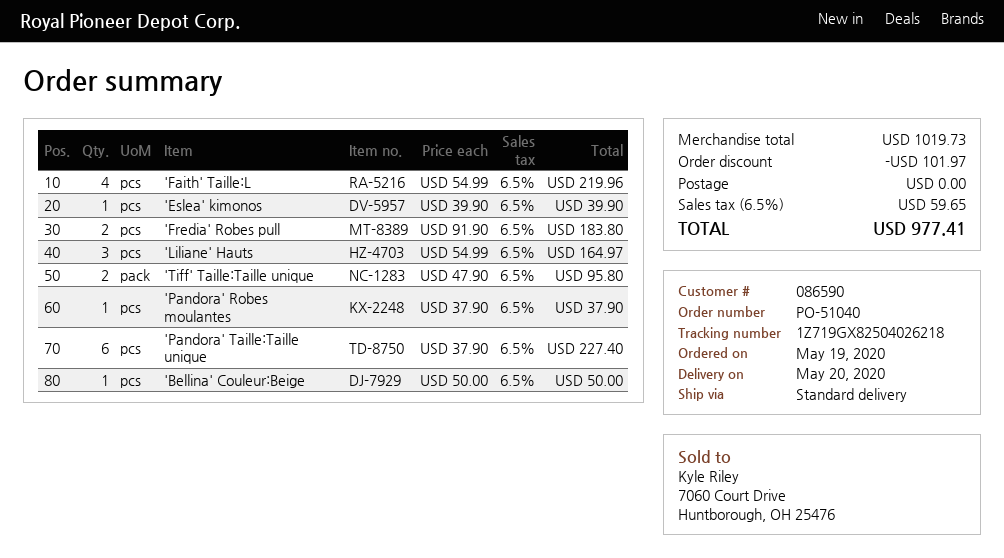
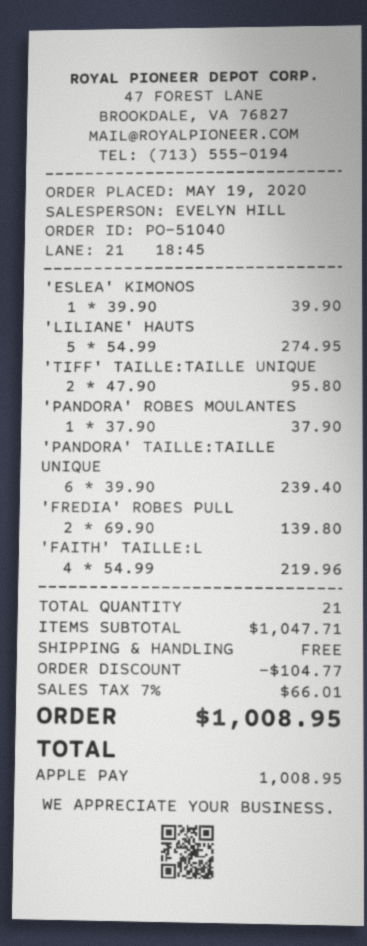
'Fredia' Robes pull: 2 x 91.90 = 183.80 -> 2 x 69.90 = 139.80
'Liliane' Hauts: 3 x 54.99 = 164.97 -> 5 x 54.99 = 274.95
'Pandora' Taille:Taille unique: 6 x 37.90 = 227.40 -> 6 x 39.90 = 239.40
'Bellina' Couleur:Beige: 1 x 50.00 = 50.00 -> none
subtotal: 1019.73 -> 1047.71
discount: 101.97 -> 104.77
tax: 6.5% = 59.65 -> 7% = 66.01
total: 977.41 -> 1008.95

